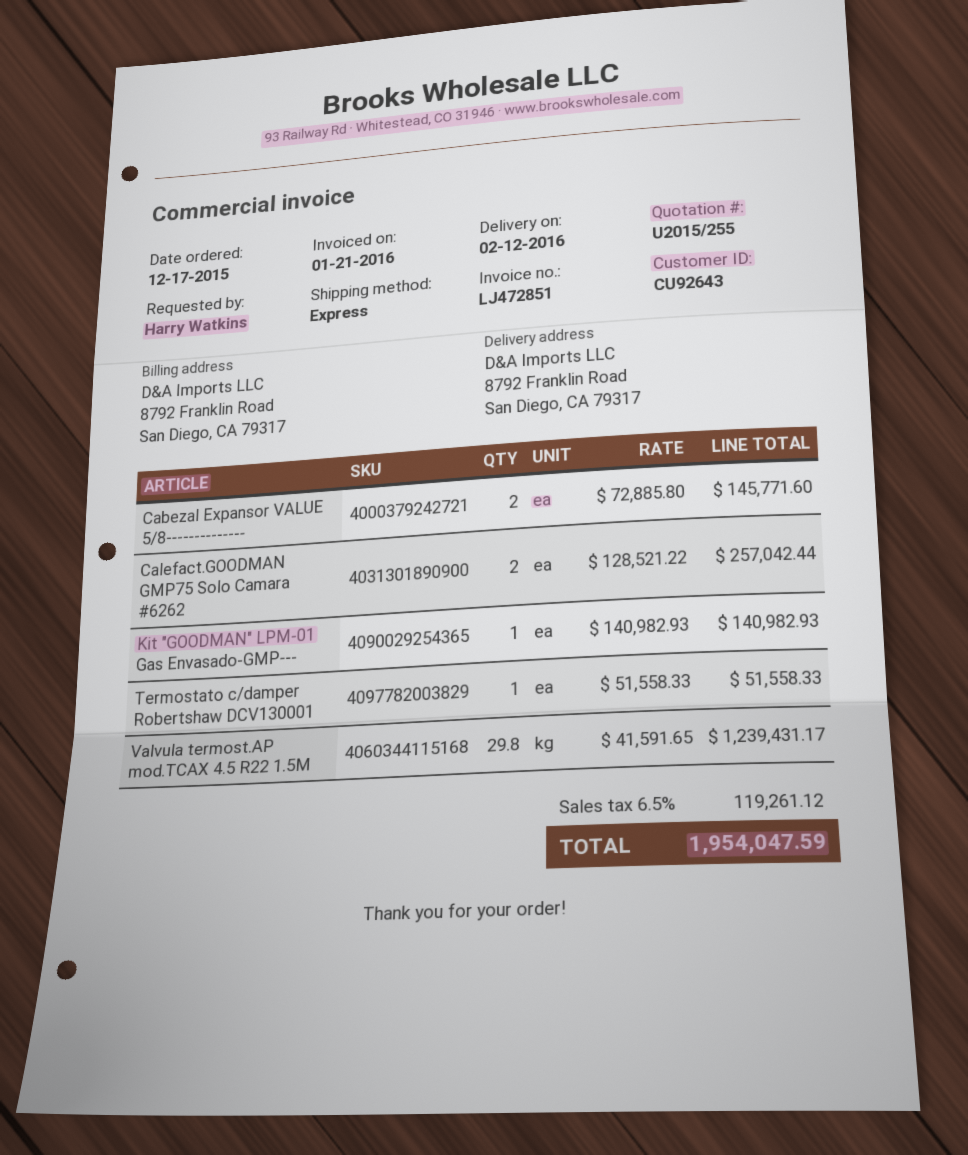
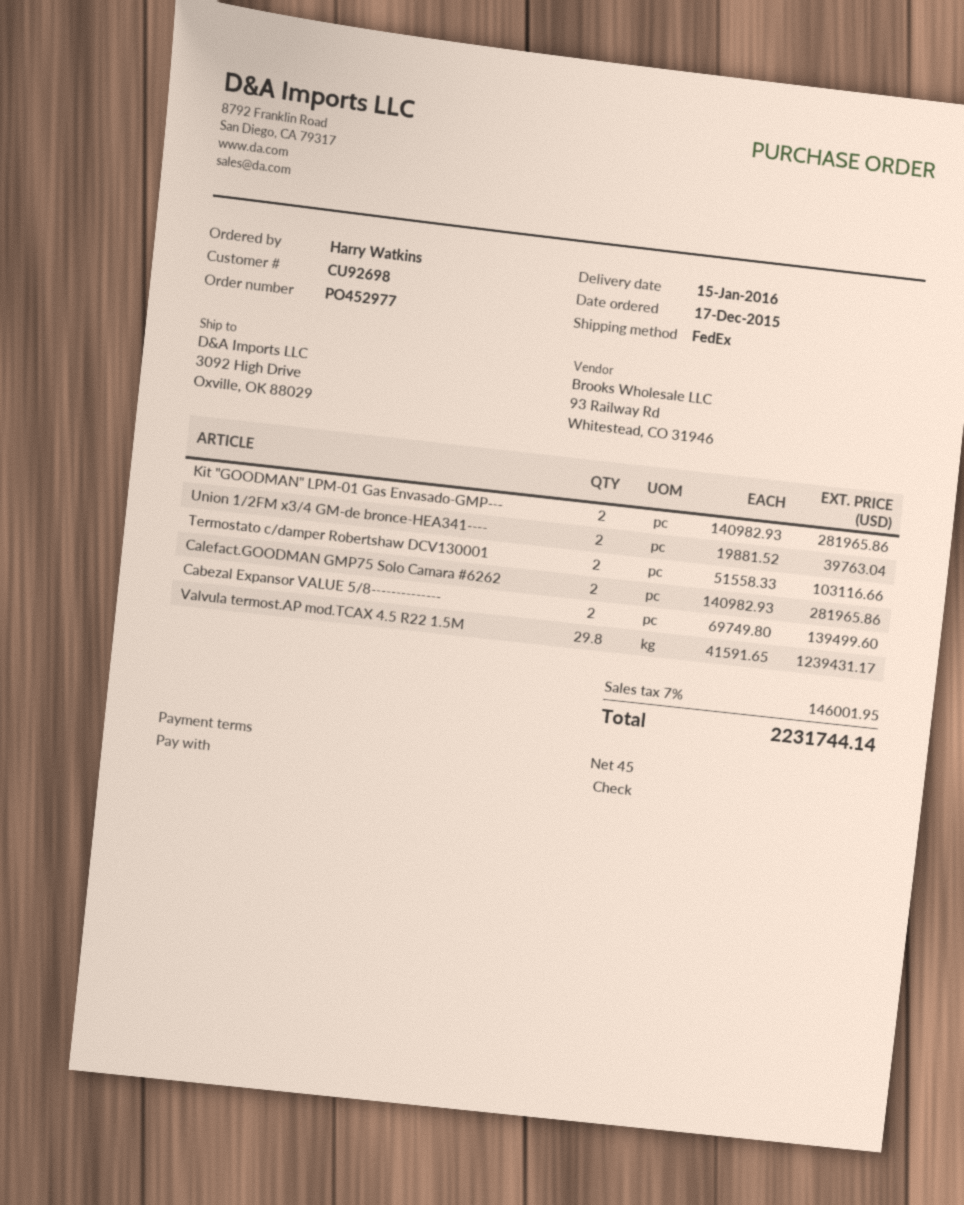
delivery date: 2016-02-12 -> 2016-01-15
customer number: CU92643 -> CU92698
shipping method: express -> FedEx
ship to: 8792 Franklin Road, San Diego, CA 79317 -> 3092 High Drive, Oxville, OK 88029
Cabezal Expansor VALUE 5/8--------------: 2 x 72885.80 = 145771.60 -> 2 x 69749.80 = 139499.60
Calefact.GOODMAN GMP75 Solo Camara #6262: 2 x 128521.22 = 257042.44 -> 2 x 140982.93 = 281965.86
Kit "GOODMAN" LPM-01 Gas Envasado-GMP---: 1 x 140982.93 = 140982.93 -> 2 x 140982.93 = 281965.86
Termostato c/damper Robertshaw DCV130001: 1 x 51558.33 = 51558.33 -> 2 x 51558.33 = 103116.66
Union 1/2FM x3/4 GM-de bronce-HEA341----: none -> 2 x 19881.52 = 39763.04
tax: 6.5% = 119261.12 -> 7% = 146001.95
total: 1954047.59 -> 2231744.14

